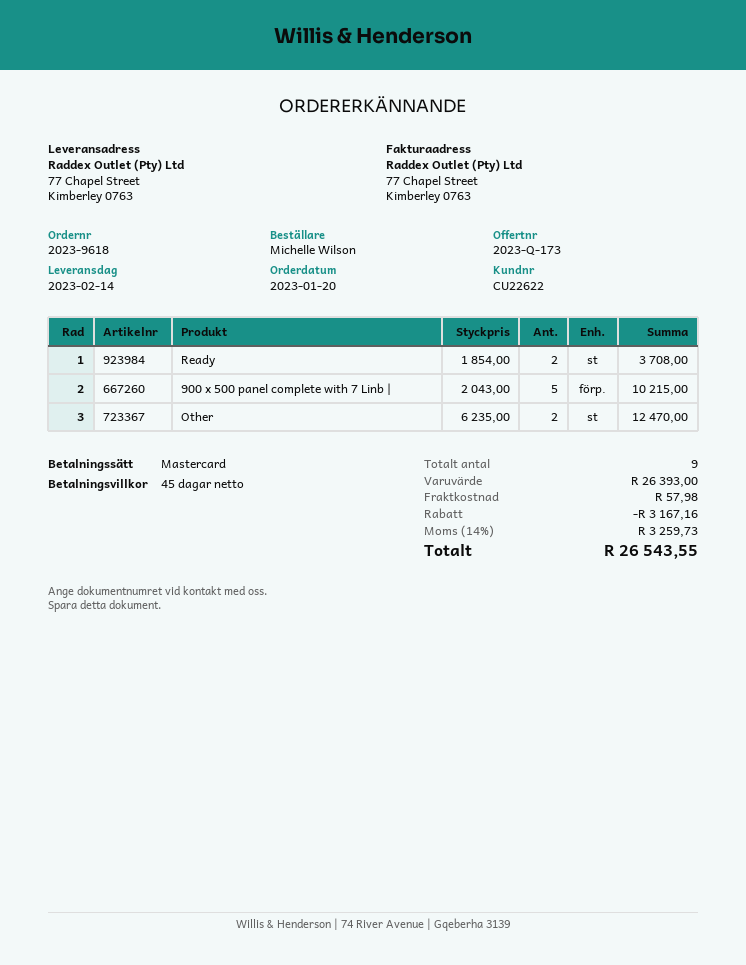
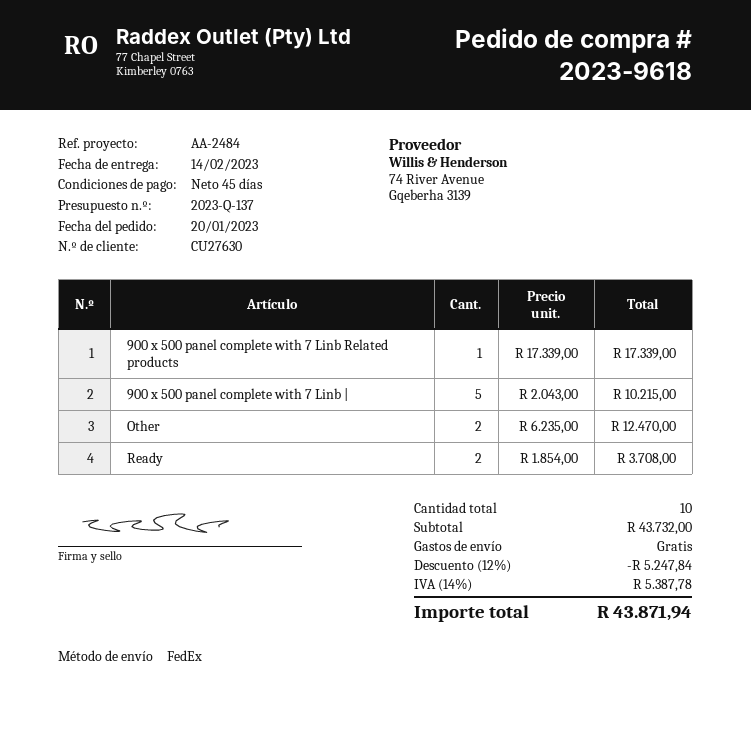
quote number: 2023-Q-173 -> 2023-Q-137
customer number: CU22622 -> CU27630
900 x 500 panel complete with 7 Linb Related products: none -> 1 x 17339.00 = 17339.00
total quantity: 9 -> 10
subtotal: 26393.00 -> 43732.00
discount: 3167.16 -> 5247.84
shipping: 57.98 -> 0.00
tax: 14% = 3259.73 -> 14% = 5387.78
total: 26543.55 -> 43871.94

